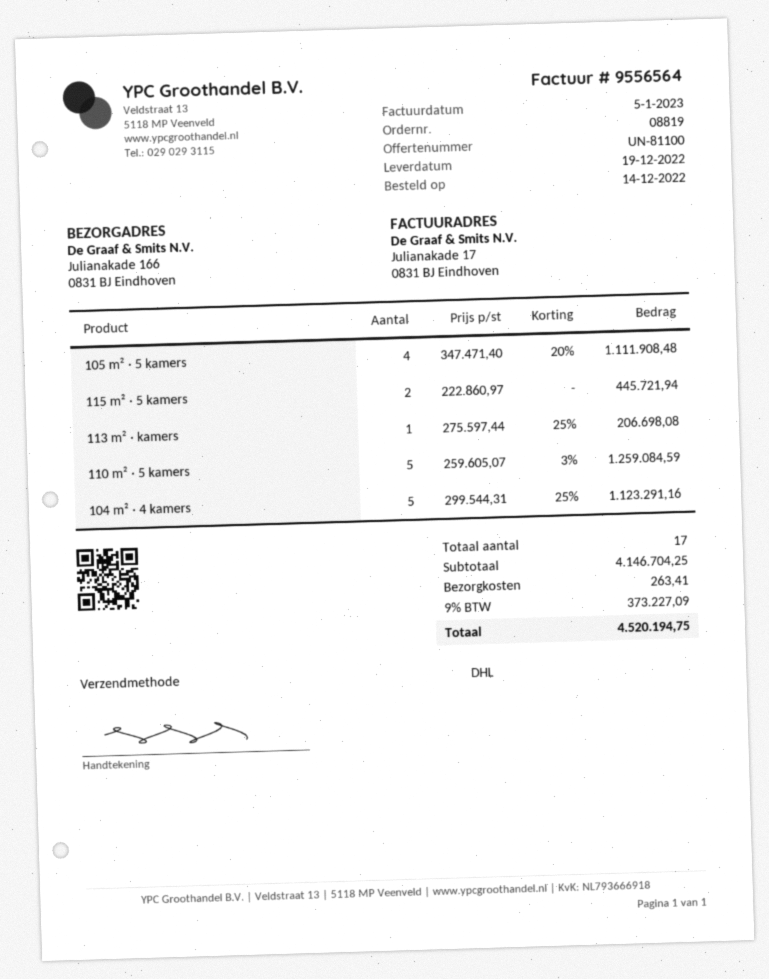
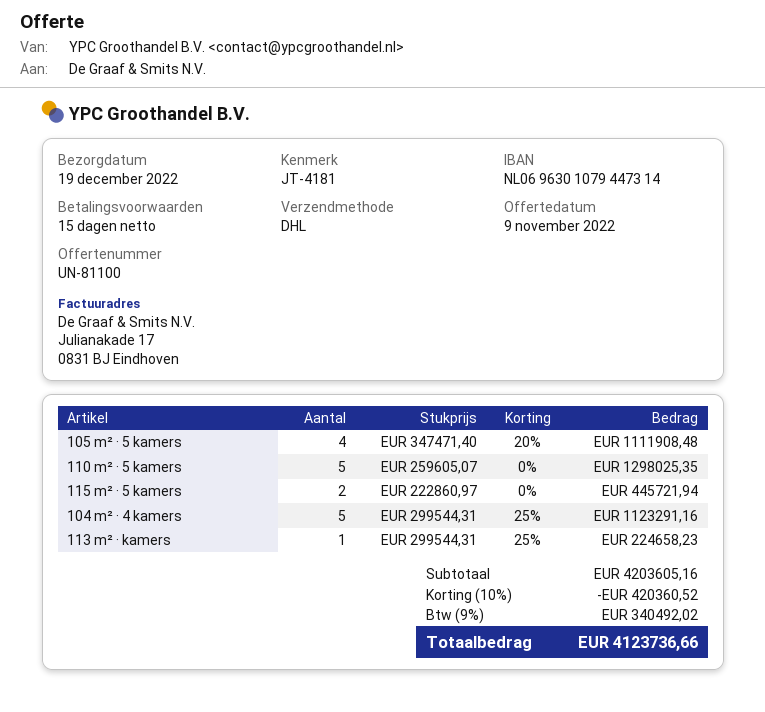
113 m² · kamers: 1 x 275597.44 - 25% = 206698.08 -> 1 x 299544.31 - 25% = 224658.23
110 m² · 5 kamers: 5 x 259605.07 - 3% = 1259084.59 -> 5 x 259605.07 = 1298025.35
subtotal: 4146704.25 -> 4203605.16
discount: none -> 10% = 420360.52
shipping: 263.41 -> none
tax: 9% = 373227.09 -> 9% = 340492.02
total: 4520194.75 -> 4123736.66

